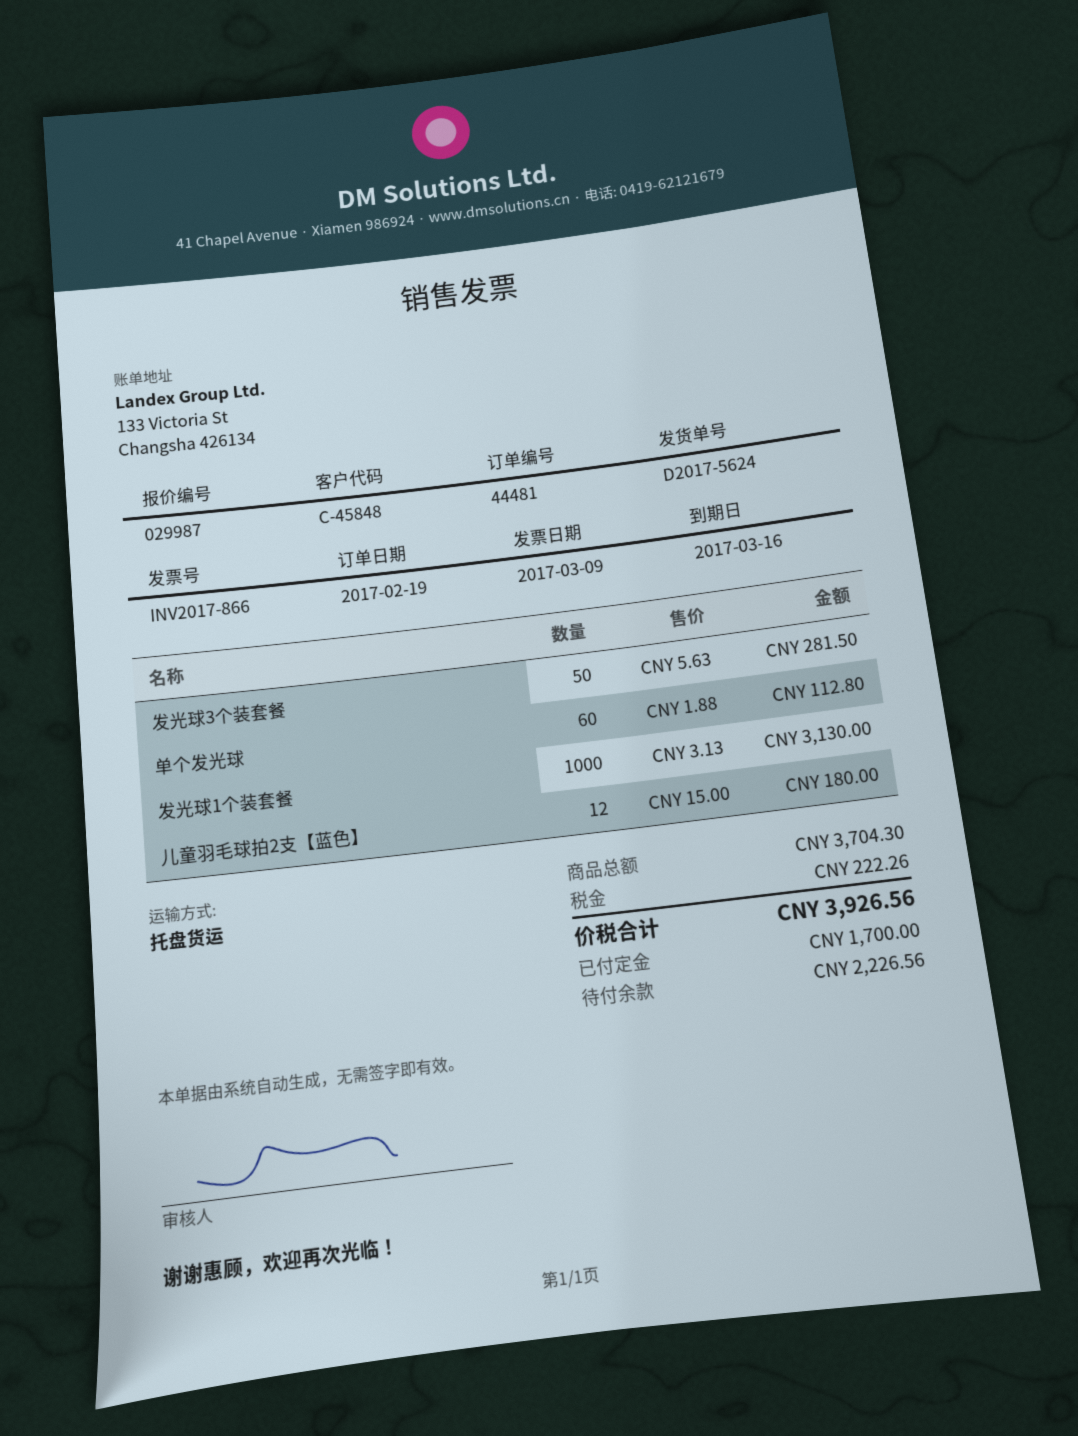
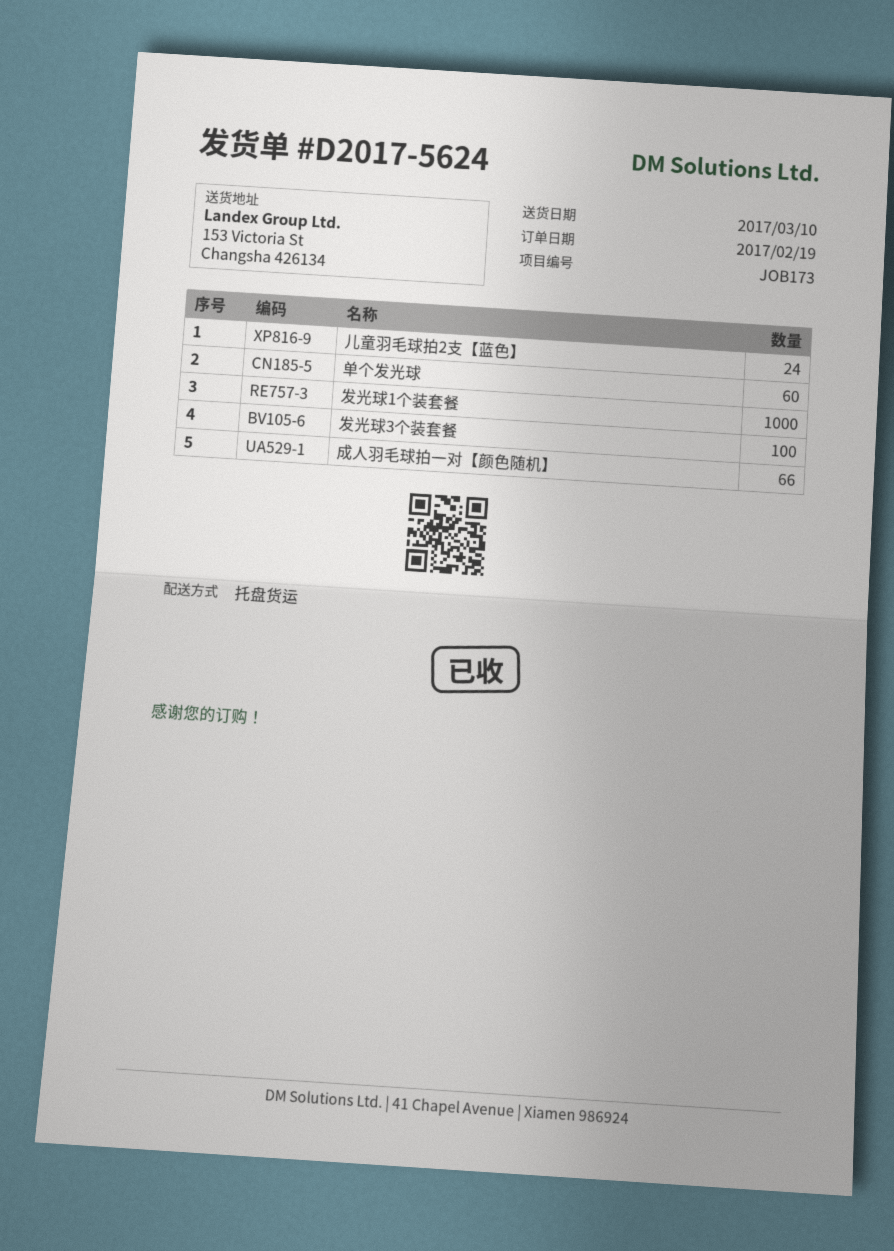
发光球3个装套餐: 50 -> 100
儿童羽毛球拍2支【蓝色】: 12 -> 24
成人羽毛球拍一对【颜色随机】: none -> 66

